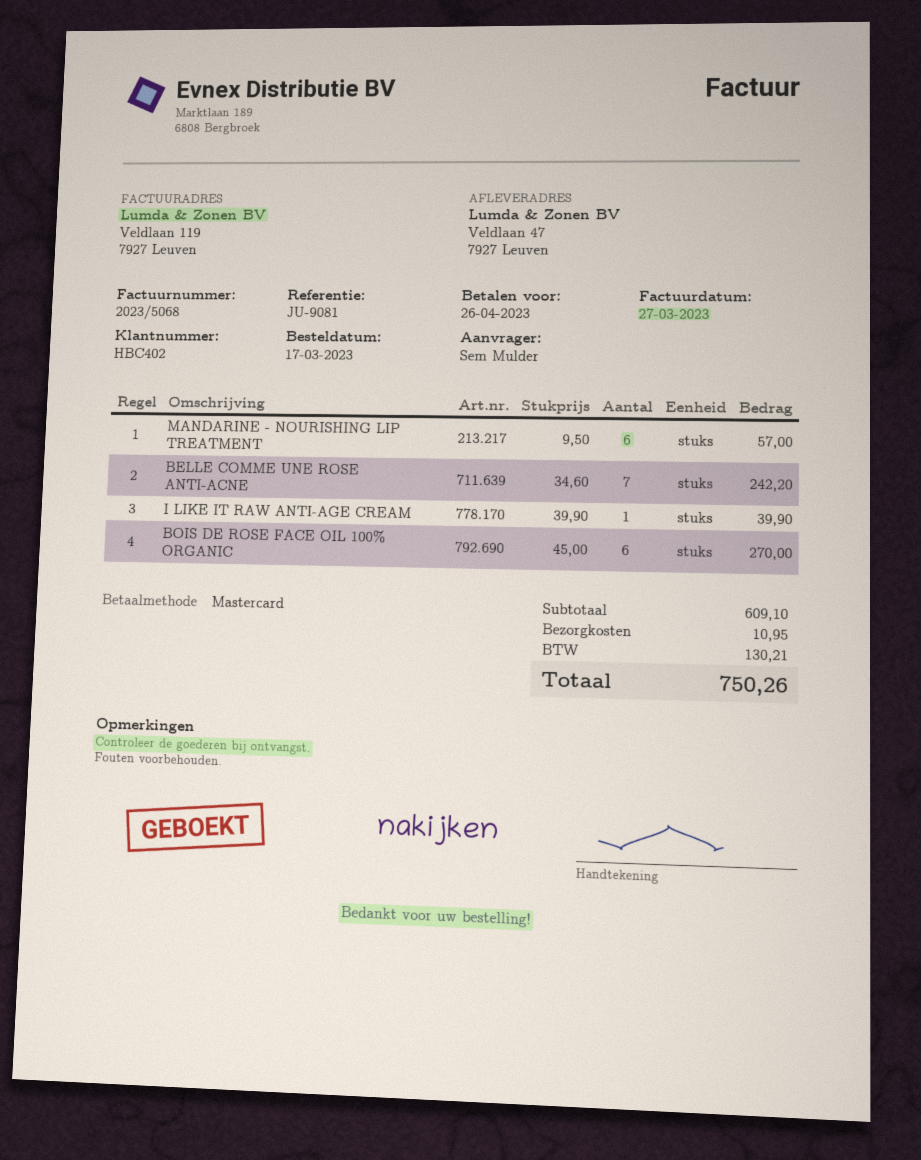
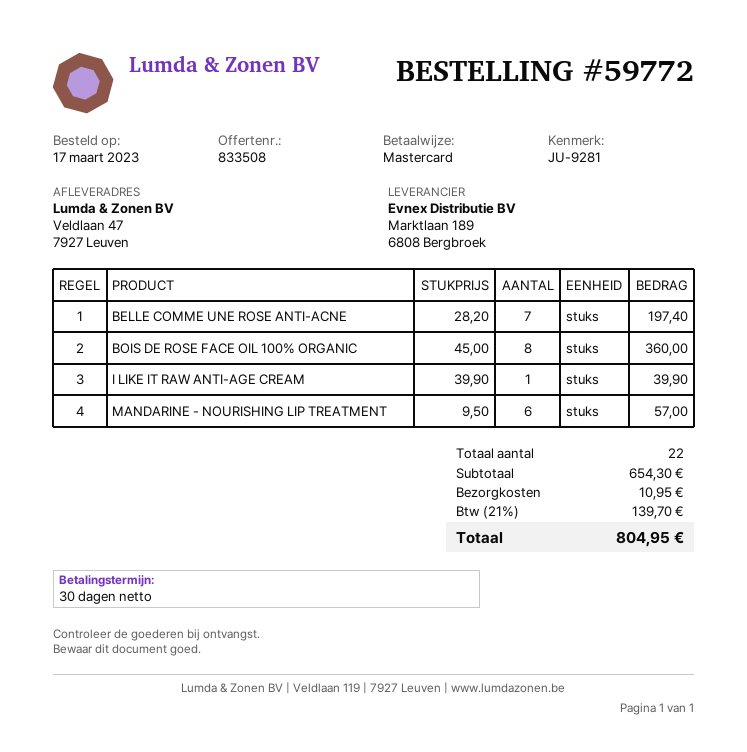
reference: JU-9081 -> JU-9281
BELLE COMME UNE ROSE ANTI-ACNE: 7 x 34.60 = 242.20 -> 7 x 28.20 = 197.40
BOIS DE ROSE FACE OIL 100% ORGANIC: 6 x 45.00 = 270.00 -> 8 x 45.00 = 360.00
subtotal: 609.10 -> 654.30
tax: 130.21 -> 139.70
total: 750.26 -> 804.95

